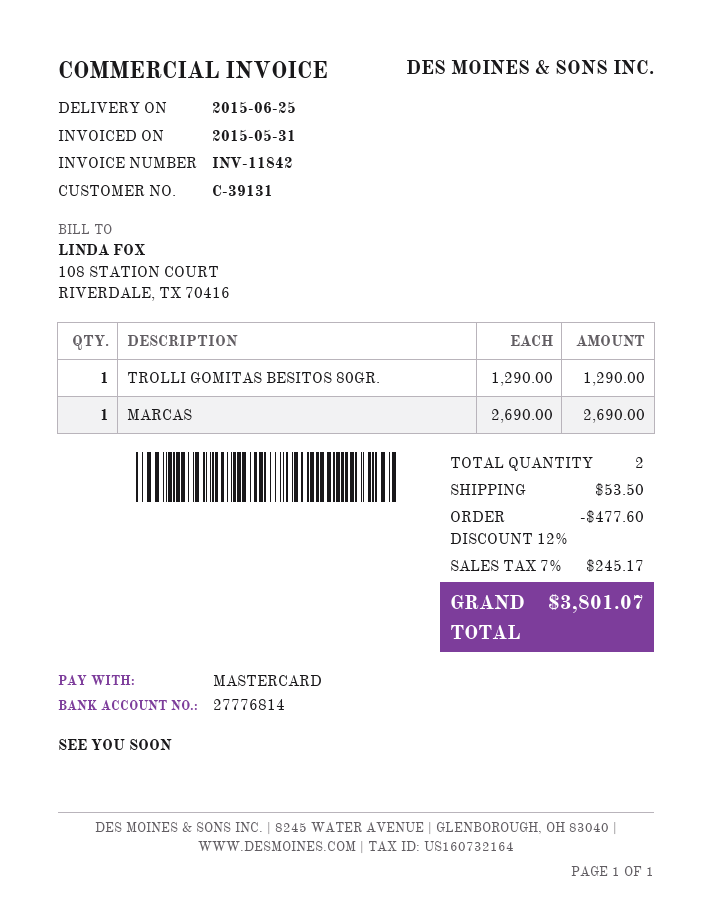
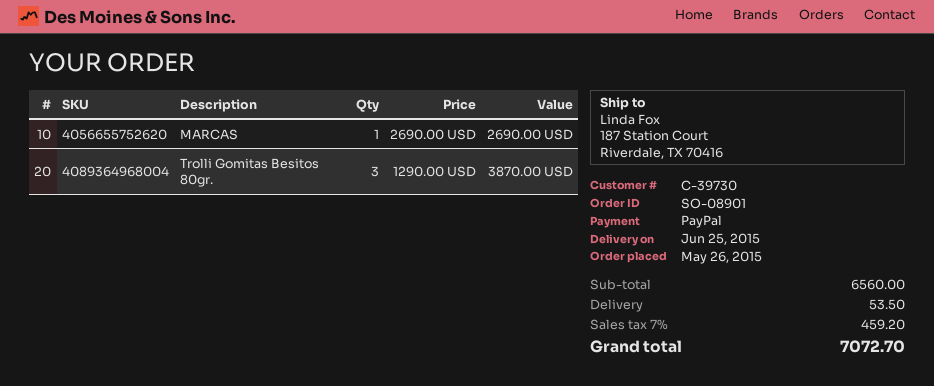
customer number: C-39131 -> C-39730
payment method: Mastercard -> PayPal
TROLLI GOMITAS BESITOS 80GR.: 1 x 1290.00 = 1290.00 -> 3 x 1290.00 = 3870.00
discount: 12% = 477.60 -> none
tax: 7% = 245.17 -> 7% = 459.20
total: 3801.07 -> 7072.70

